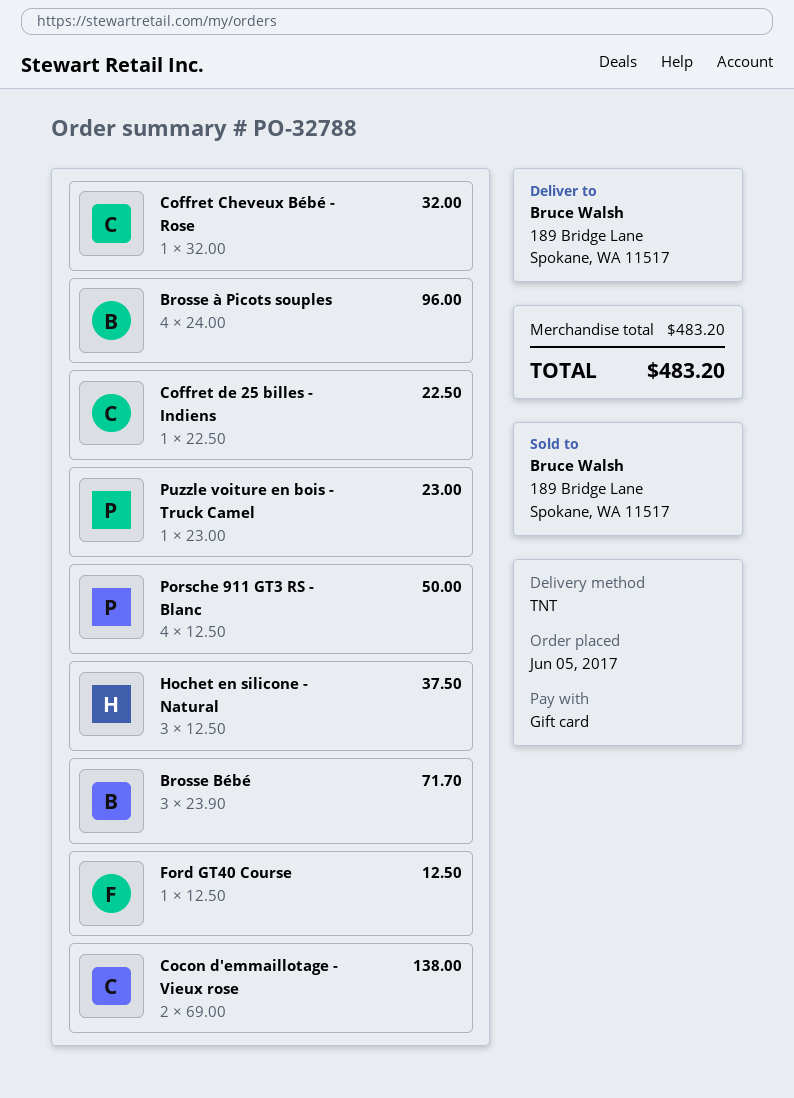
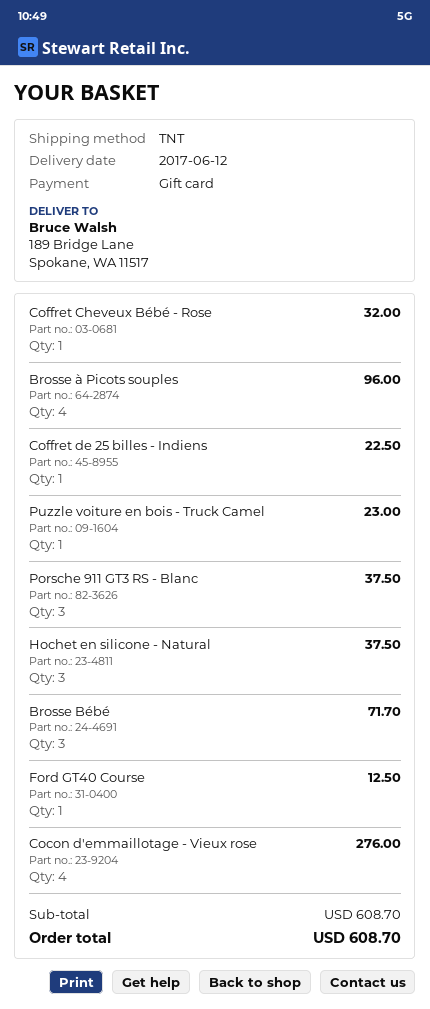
Porsche 911 GT3 RS - Blanc: 4 for 50.00 -> 3 for 37.50
Cocon d'emmaillotage - Vieux rose: 2 for 138.00 -> 4 for 276.00
subtotal: 483.20 -> 608.70
total: 483.20 -> 608.70

